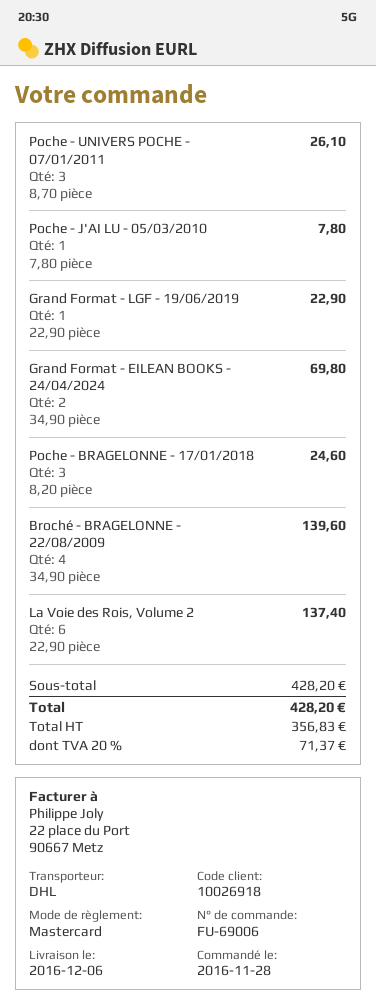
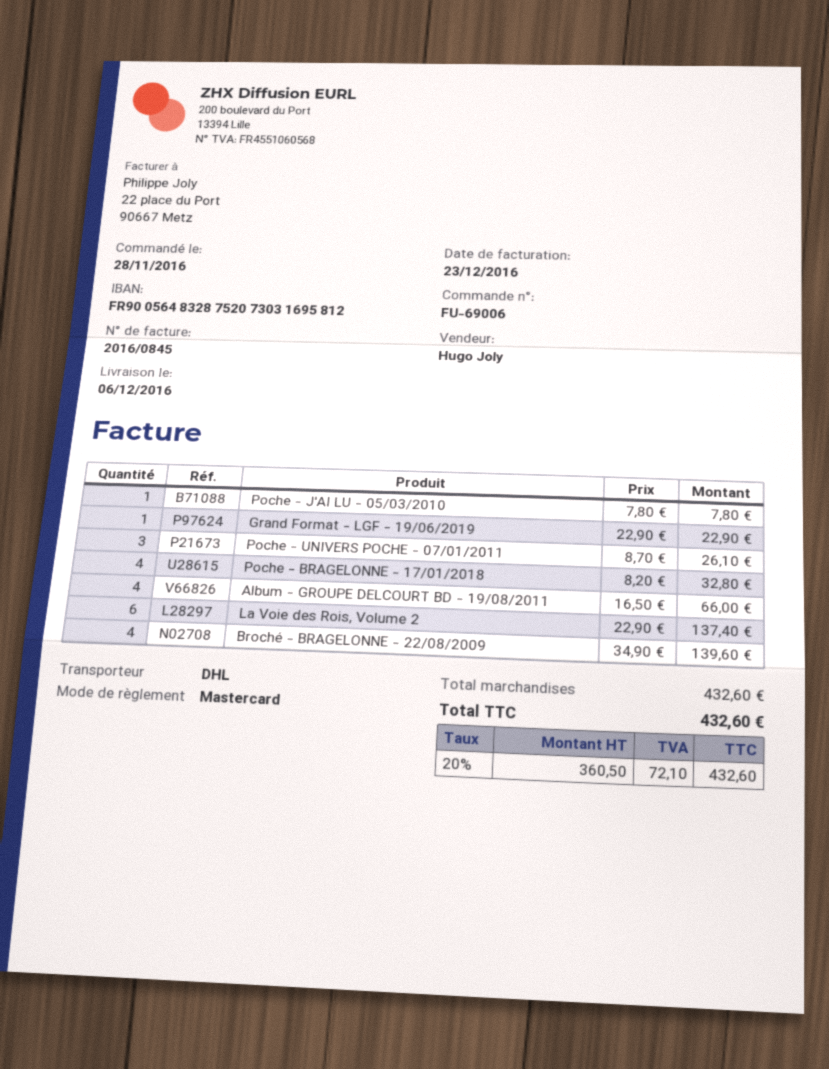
Grand Format - EILEAN BOOKS - 24/04/2024: 2 x 34.90 = 69.80 -> none
Poche - BRAGELONNE - 17/01/2018: 3 x 8.20 = 24.60 -> 4 x 8.20 = 32.80
Album - GROUPE DELCOURT BD - 19/08/2011: none -> 4 x 16.50 = 66.00
subtotal: 428.20 -> 432.60
net: 356.83 -> 360.50
tax: 20% = 71.37 -> 20% = 72.10
total: 428.20 -> 432.60

